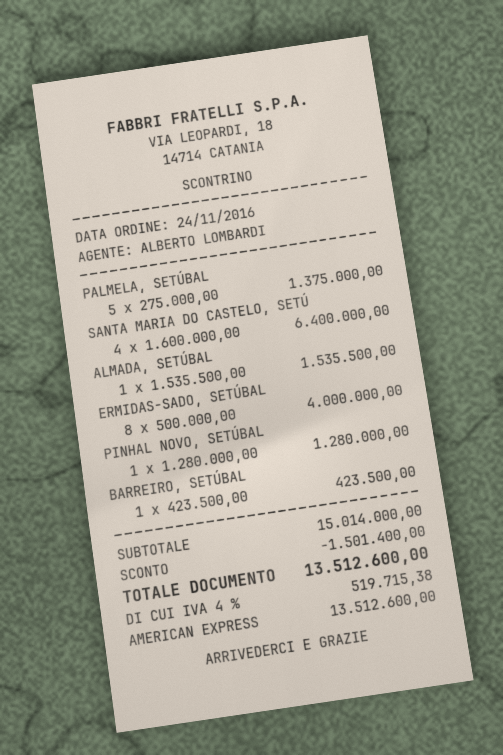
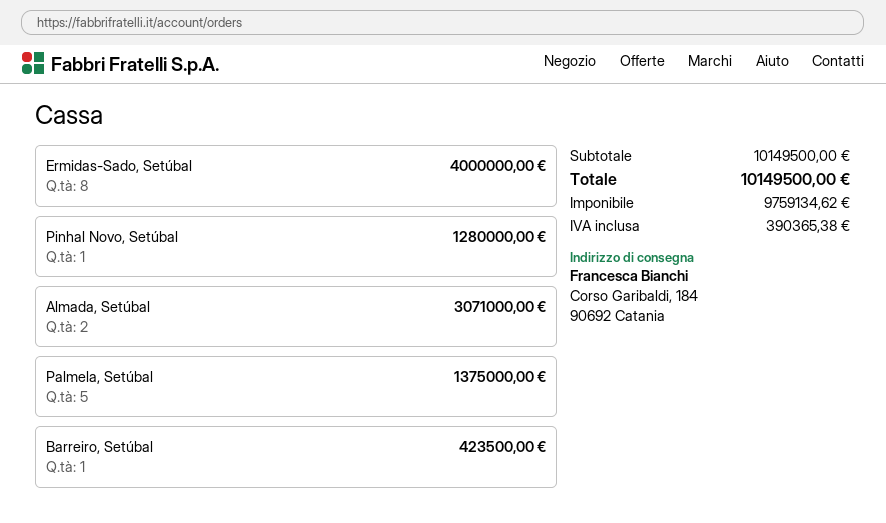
SANTA MARIA DO CASTELO, SETÚ: 4 for 6400000.00 -> none
ALMADA, SETÚBAL: 1 for 1535500.00 -> 2 for 3071000.00
subtotal: 15014000.00 -> 10149500.00
discount: 1501400.00 -> none
tax: 519715.38 -> 390365.38
total: 13512600.00 -> 10149500.00

